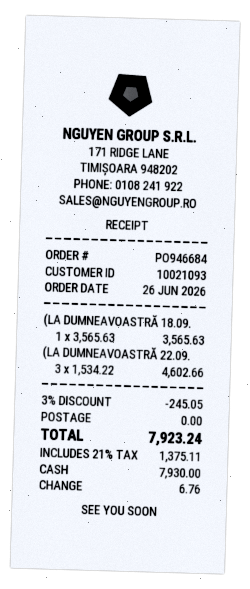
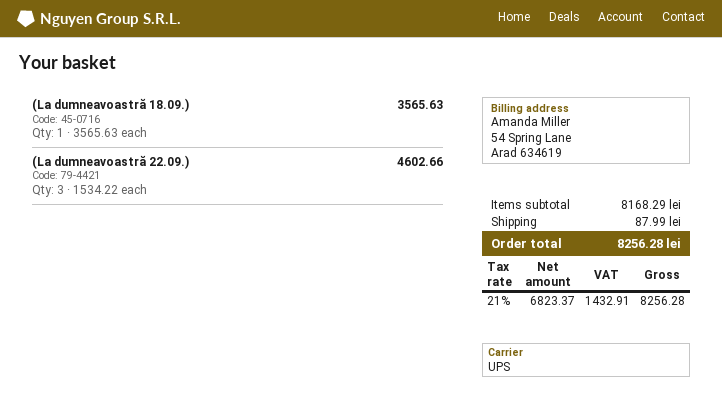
discount: 3% = 245.05 -> none
shipping: 0.00 -> 87.99
tax: 21% = 1375.11 -> 21% = 1432.91
total: 7923.24 -> 8256.28

